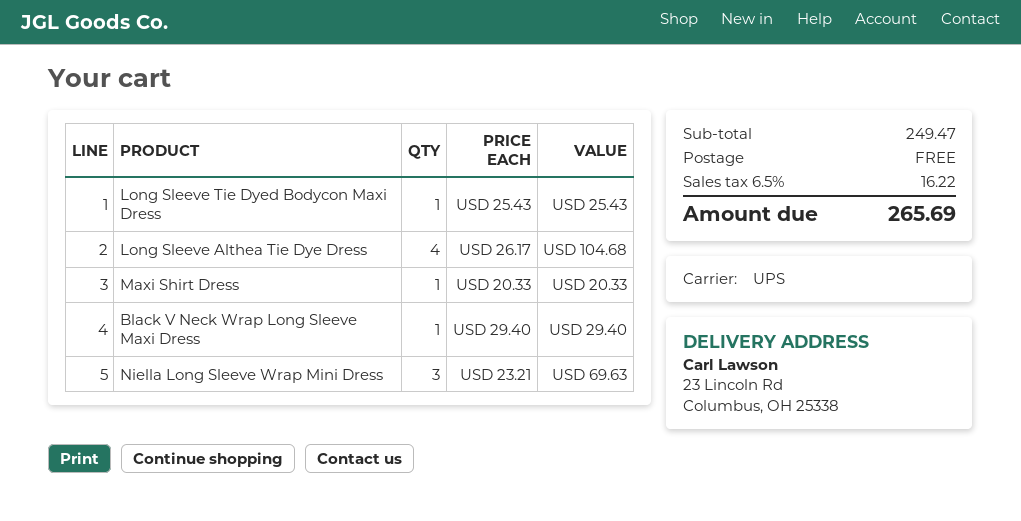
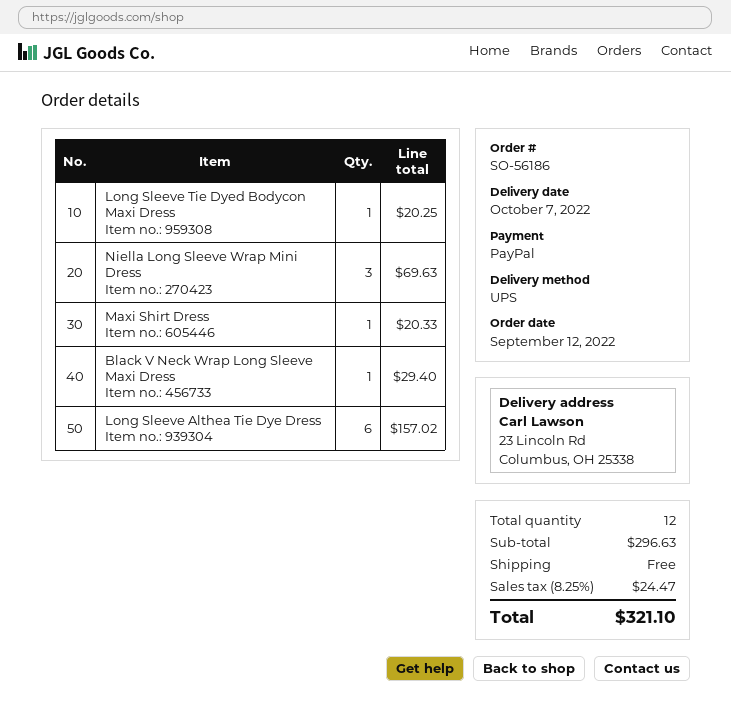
Long Sleeve Tie Dyed Bodycon Maxi Dress: 1 for 25.43 -> 1 for 20.25
Long Sleeve Althea Tie Dye Dress: 4 for 104.68 -> 6 for 157.02
subtotal: 249.47 -> 296.63
tax: 6.5% = 16.22 -> 8.25% = 24.47
total: 265.69 -> 321.10

